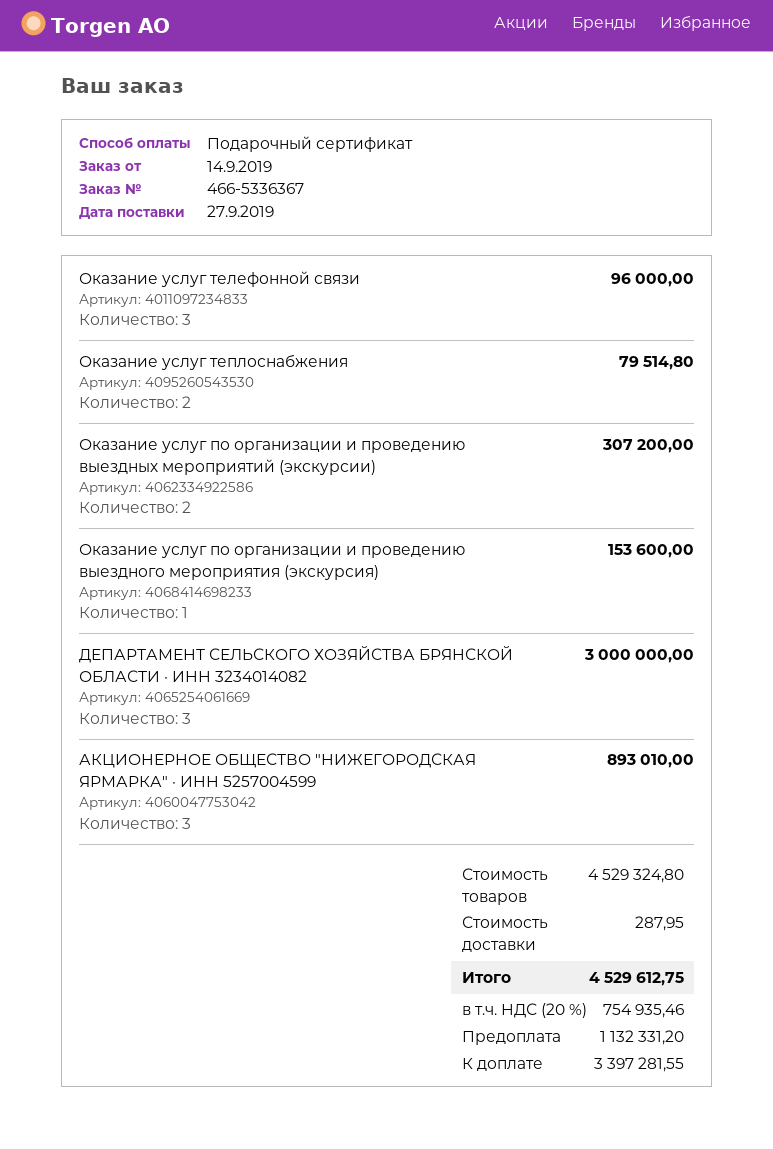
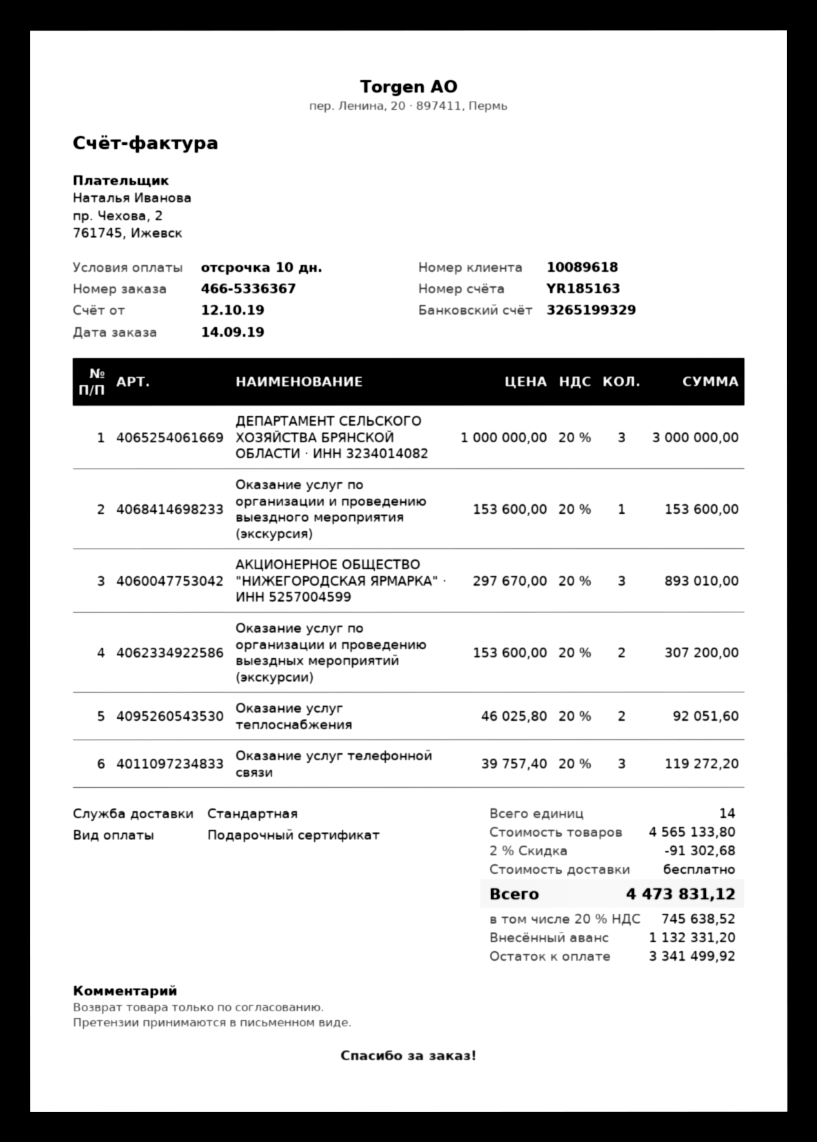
Оказание услуг телефонной связи: 3 for 96000.00 -> 3 for 119272.20
Оказание услуг теплоснабжения: 2 for 79514.80 -> 2 for 92051.60
subtotal: 4529324.80 -> 4565133.80
discount: none -> 2% = 91302.68
shipping: 287.95 -> 0.00
tax: 20% = 754935.46 -> 20% = 745638.52
total: 4529612.75 -> 4473831.12
balance: 3397281.55 -> 3341499.92

